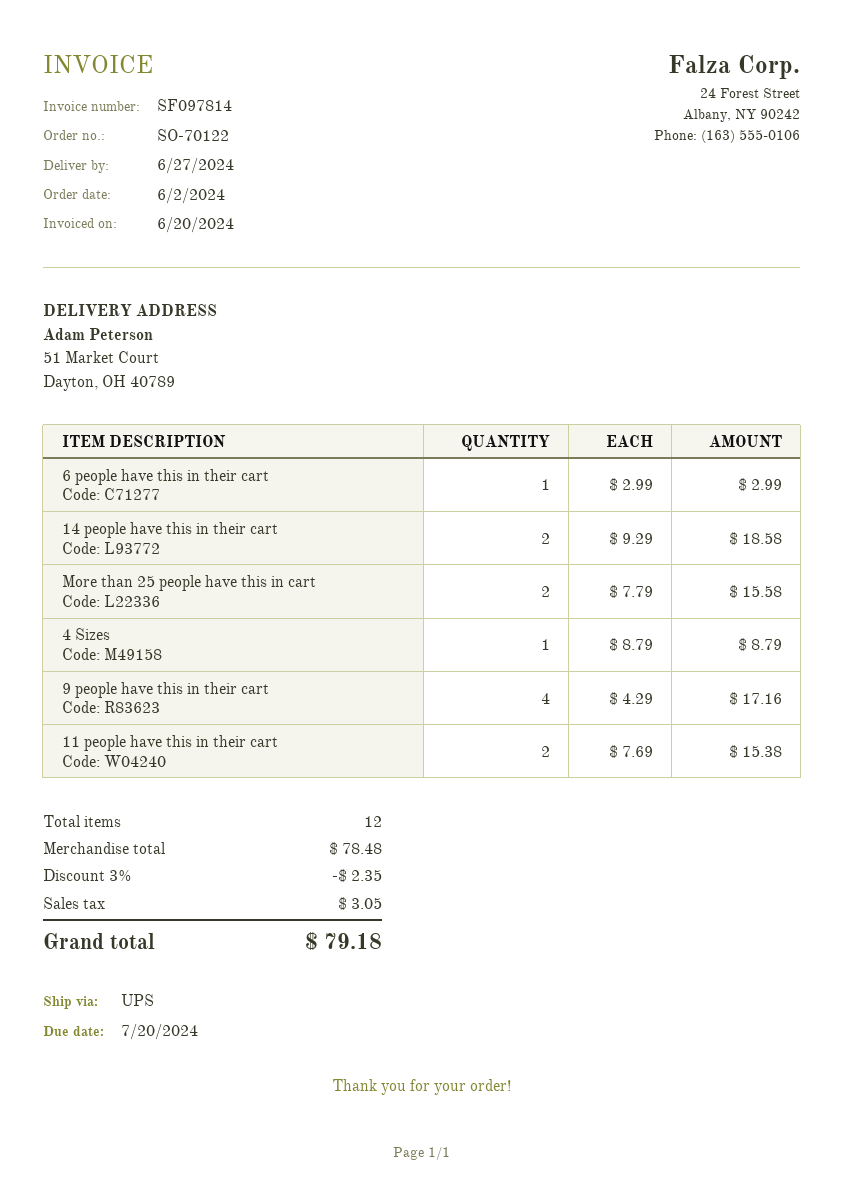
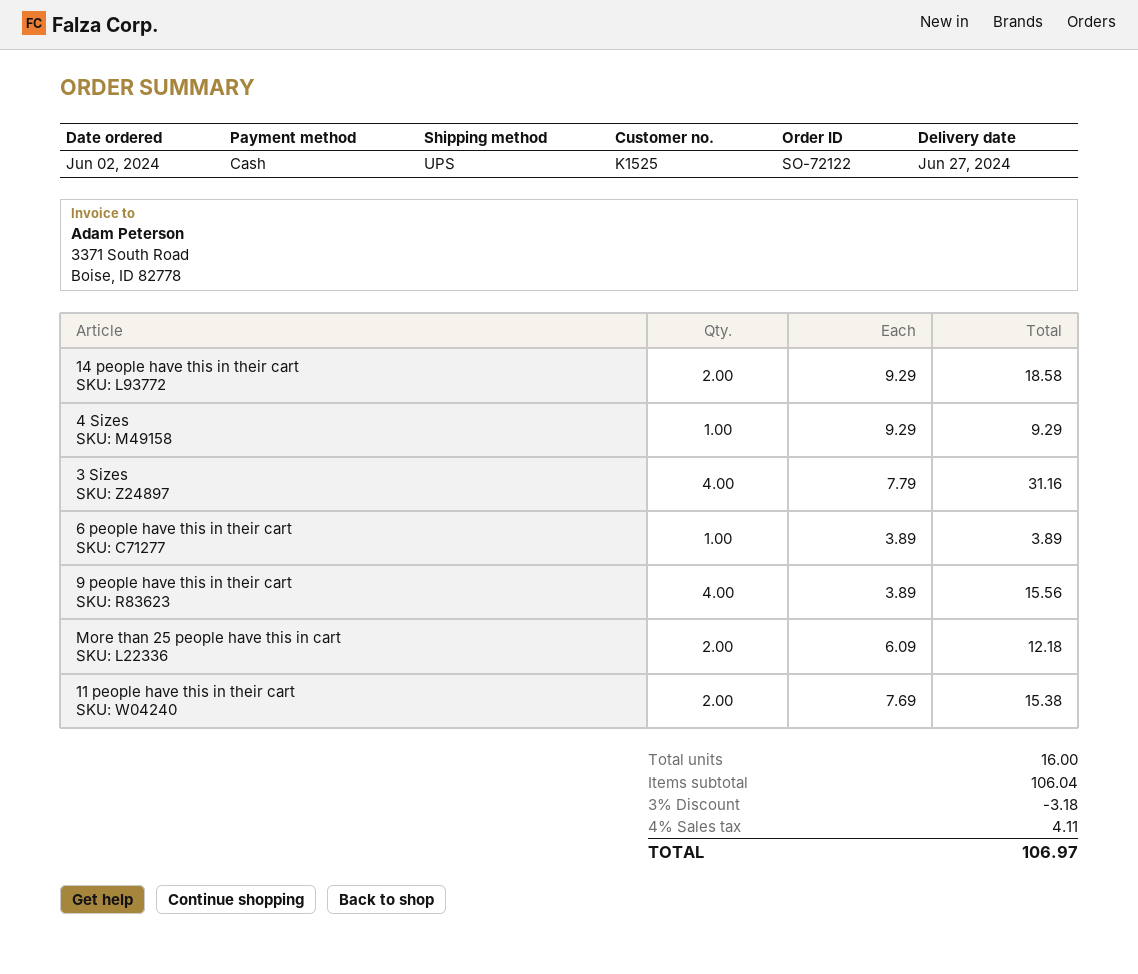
order number: SO-70122 -> SO-72122
6 people have this in their cart: 1 x 2.99 = 2.99 -> 1 x 3.89 = 3.89
More than 25 people have this in cart: 2 x 7.79 = 15.58 -> 2 x 6.09 = 12.18
4 Sizes: 1 x 8.79 = 8.79 -> 1 x 9.29 = 9.29
9 people have this in their cart: 4 x 4.29 = 17.16 -> 4 x 3.89 = 15.56
3 Sizes: none -> 4 x 7.79 = 31.16
total quantity: 12 -> 16
subtotal: 78.48 -> 106.04
discount: 3% = 2.35 -> 3% = 3.18
tax: 3.05 -> 4.11
total: 79.18 -> 106.97

